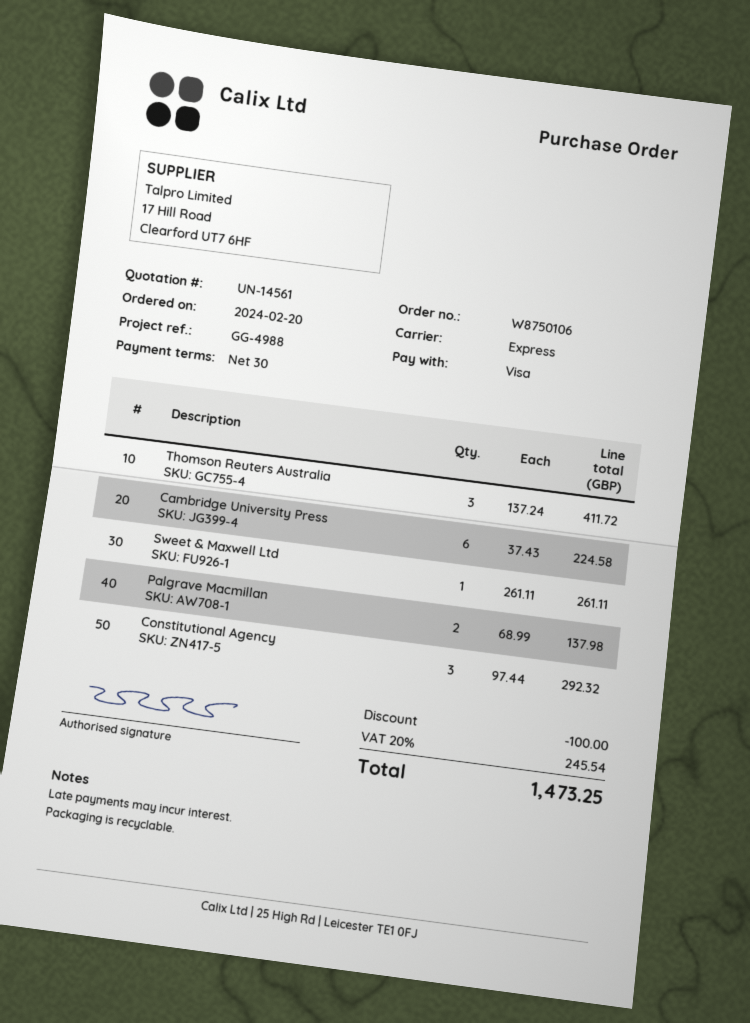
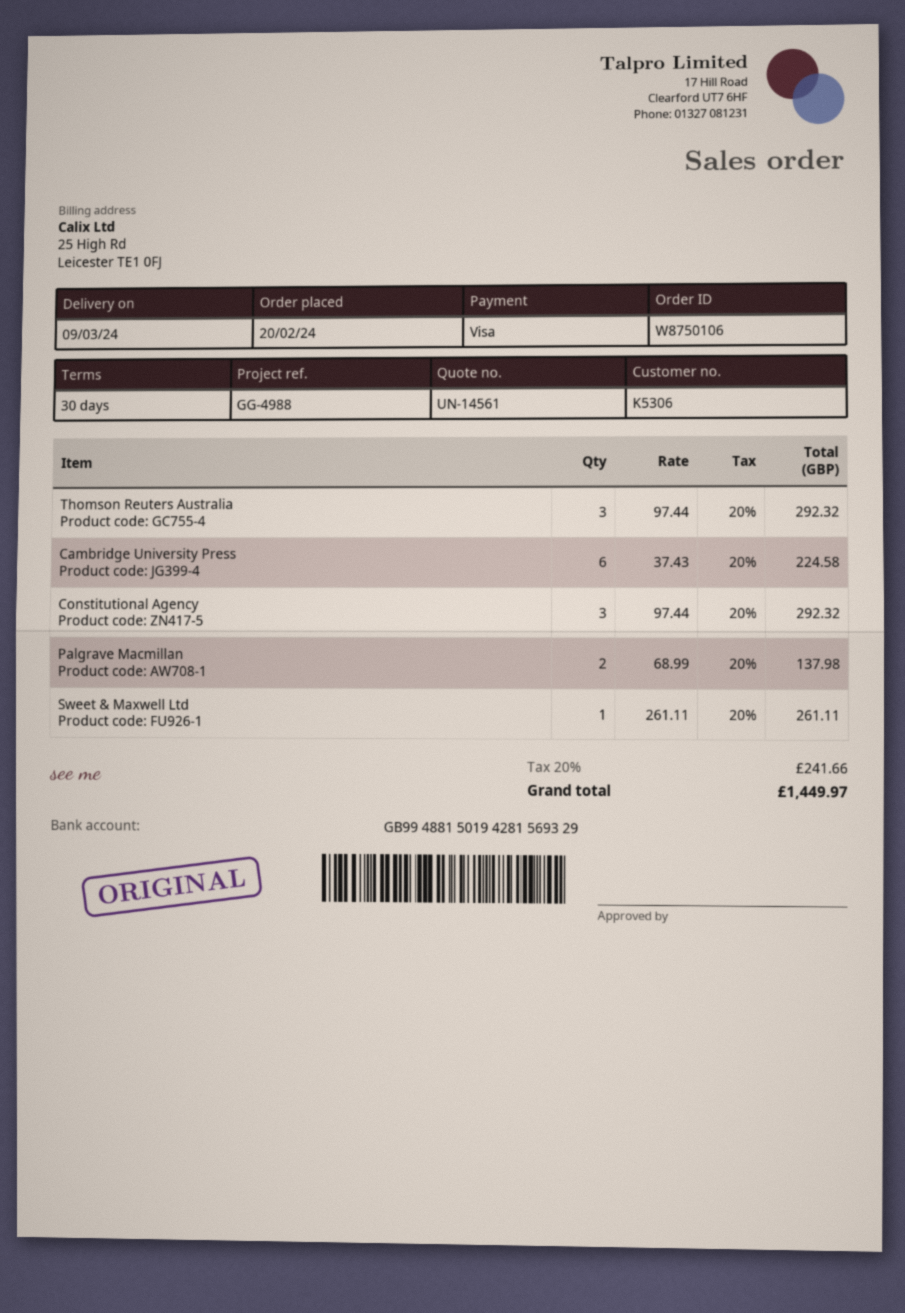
Thomson Reuters Australia: 3 x 137.24 = 411.72 -> 3 x 97.44 = 292.32
discount: 100.00 -> none
tax: 20% = 245.54 -> 20% = 241.66
total: 1473.25 -> 1449.97

